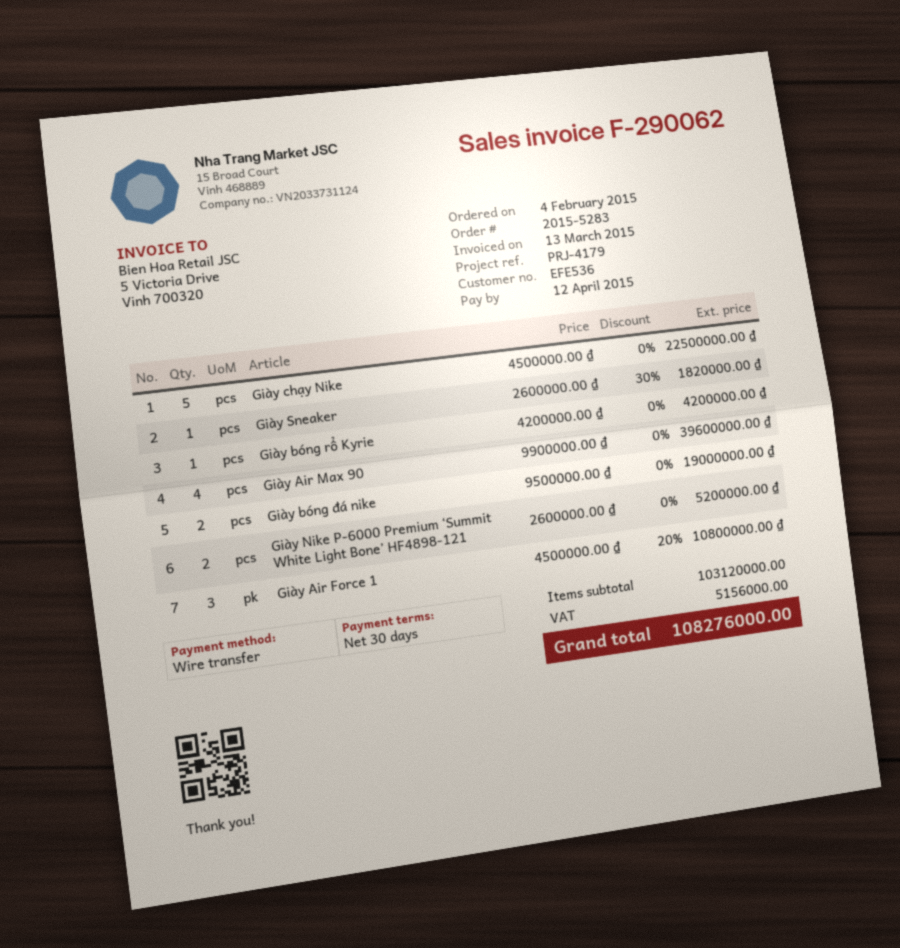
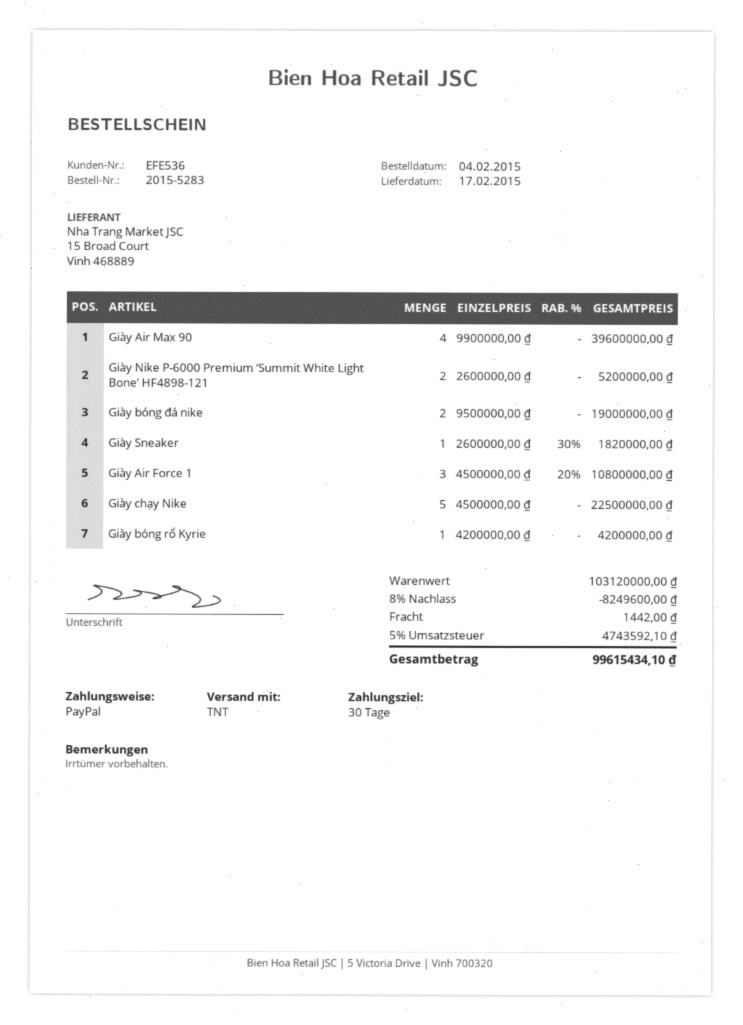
payment method: bank transfer -> PayPal
discount: none -> 8% = 8249600.00
shipping: none -> 1442.00
tax: 5156000.00 -> 4743592.10
total: 108276000.00 -> 99615434.10

